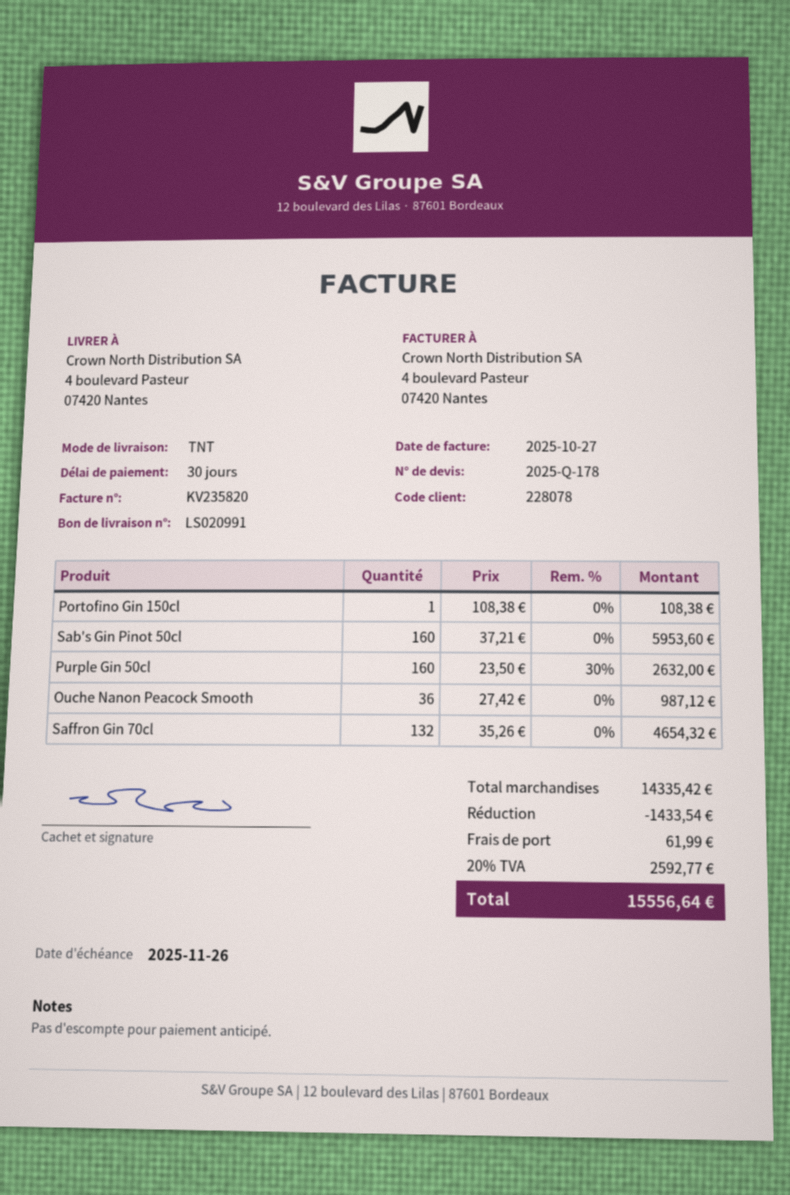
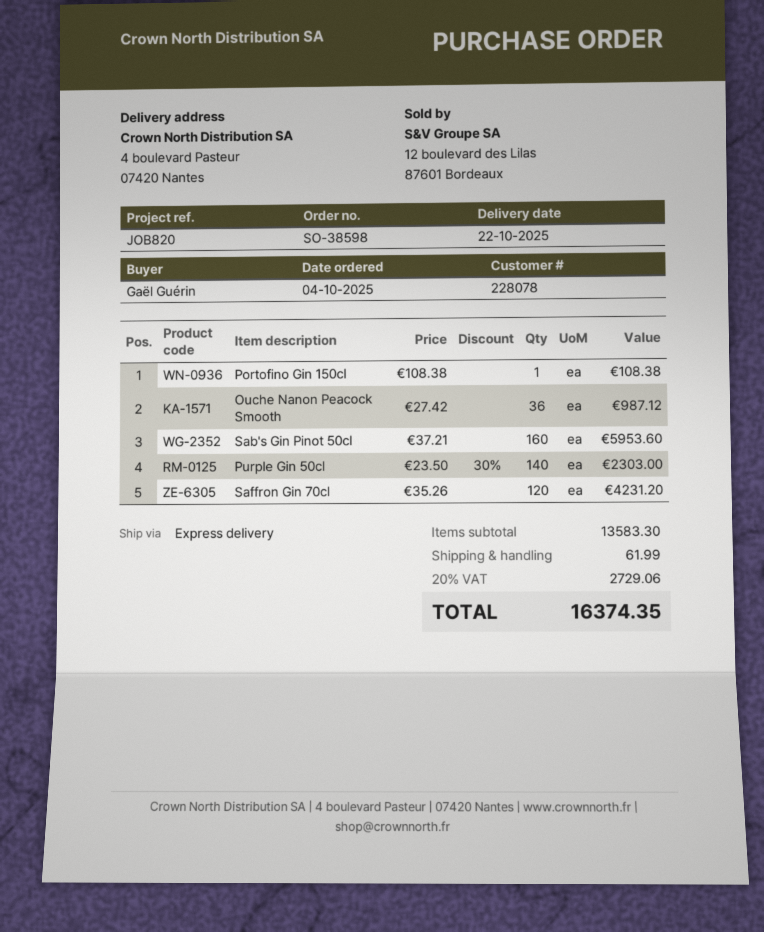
shipping method: TNT -> express
Purple Gin 50cl: 160 x 23.50 - 30% = 2632.00 -> 140 x 23.50 - 30% = 2303.00
Saffron Gin 70cl: 132 x 35.26 = 4654.32 -> 120 x 35.26 = 4231.20
subtotal: 14335.42 -> 13583.30
discount: 1433.54 -> none
tax: 20% = 2592.77 -> 20% = 2729.06
total: 15556.64 -> 16374.35

